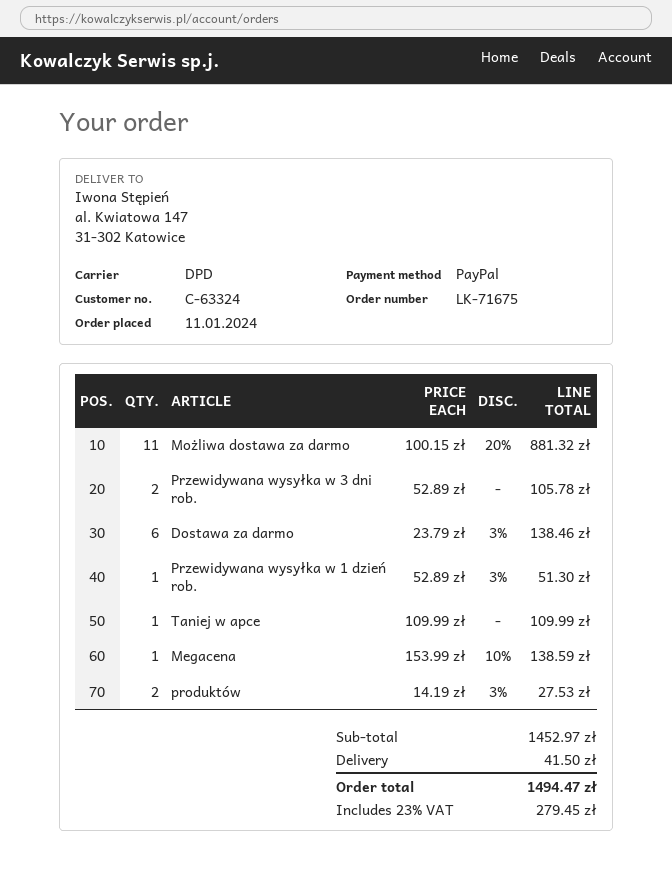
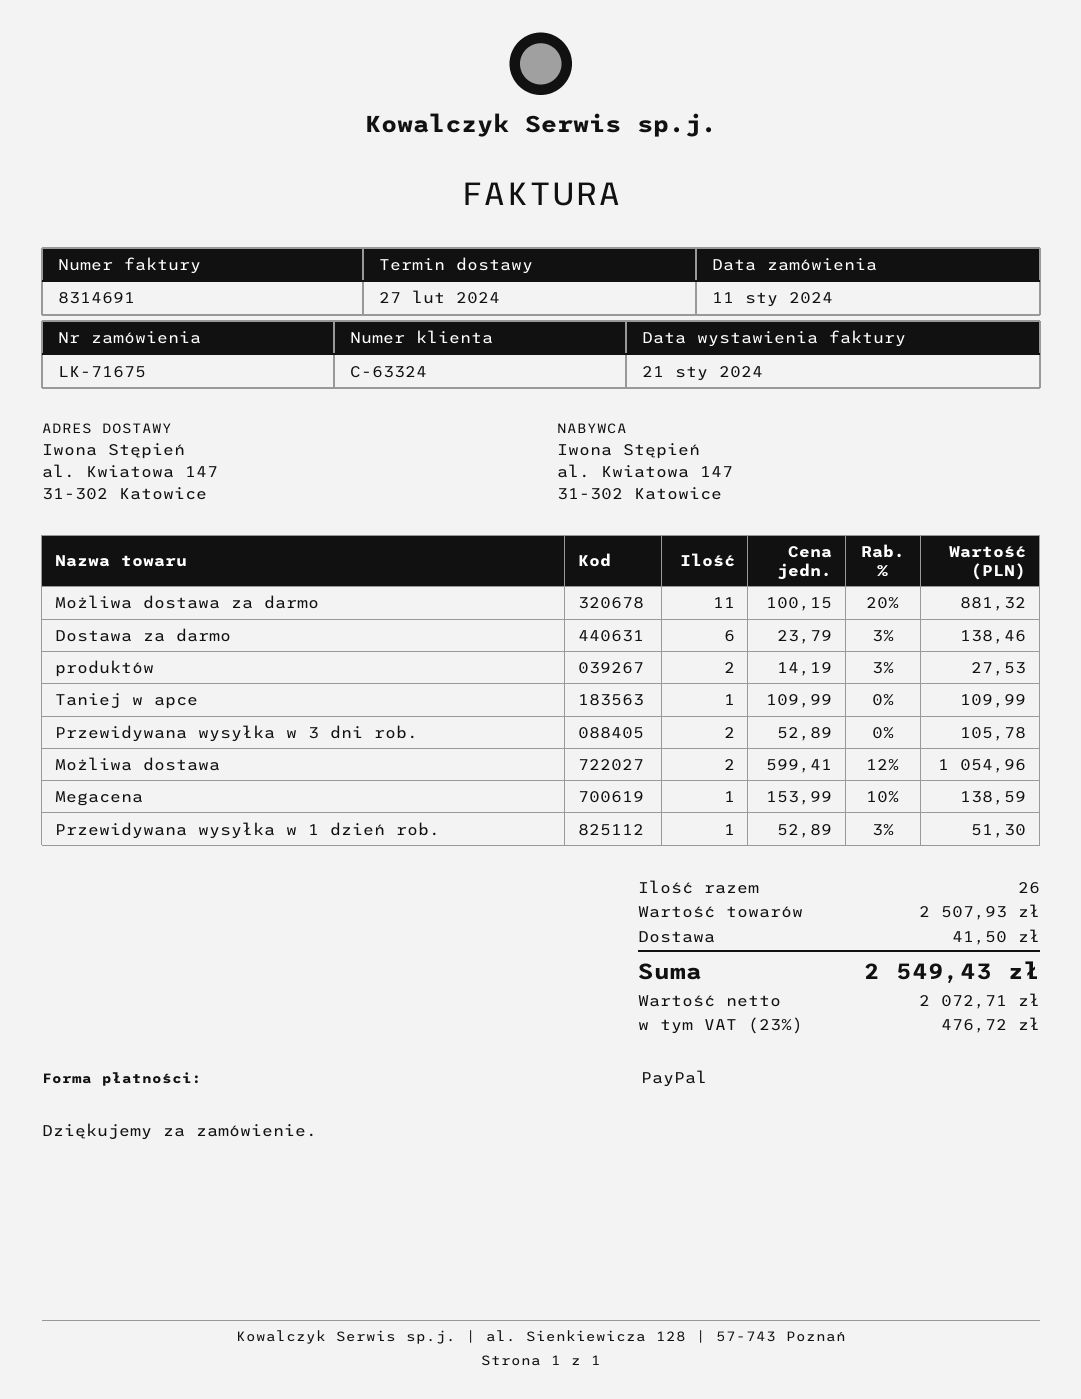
Możliwa dostawa: none -> 2 x 599.41 - 12% = 1054.96
subtotal: 1452.97 -> 2507.93
tax: 23% = 279.45 -> 23% = 476.72
total: 1494.47 -> 2549.43

